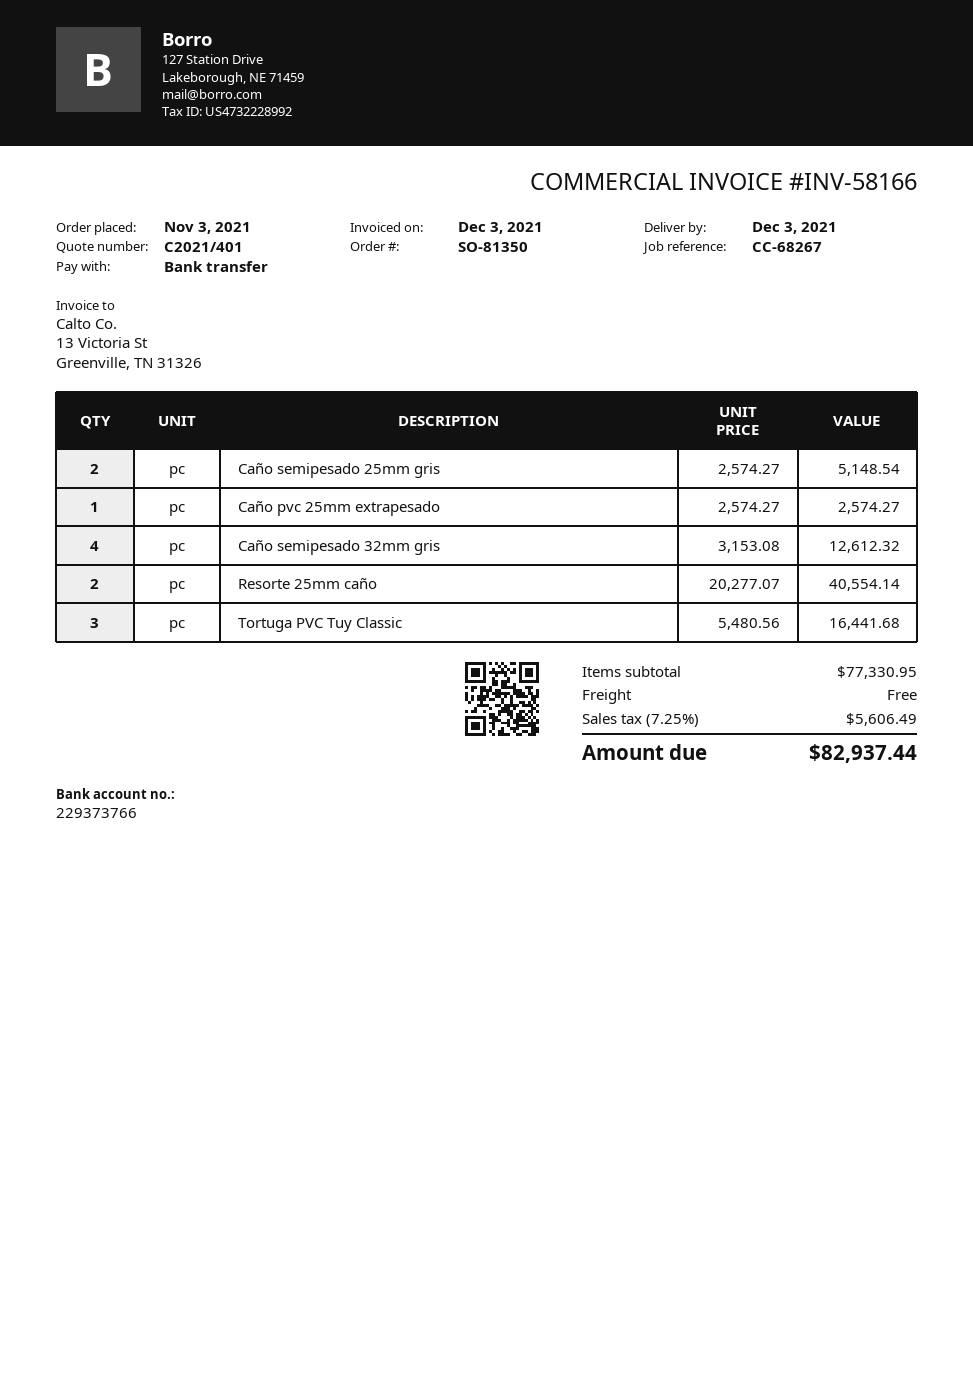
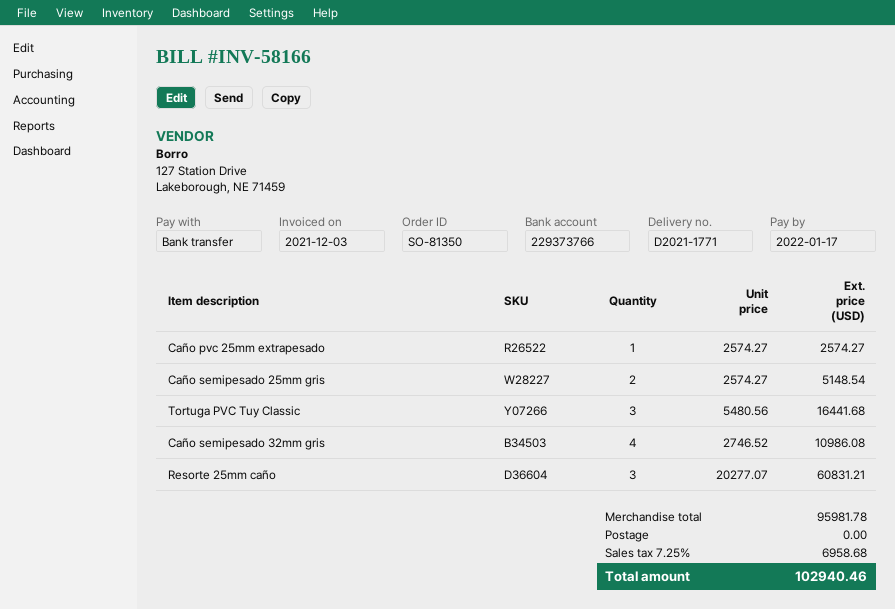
Caño semipesado 32mm gris: 4 x 3153.08 = 12612.32 -> 4 x 2746.52 = 10986.08
Resorte 25mm caño: 2 x 20277.07 = 40554.14 -> 3 x 20277.07 = 60831.21
subtotal: 77330.95 -> 95981.78
tax: 7.25% = 5606.49 -> 7.25% = 6958.68
total: 82937.44 -> 102940.46

